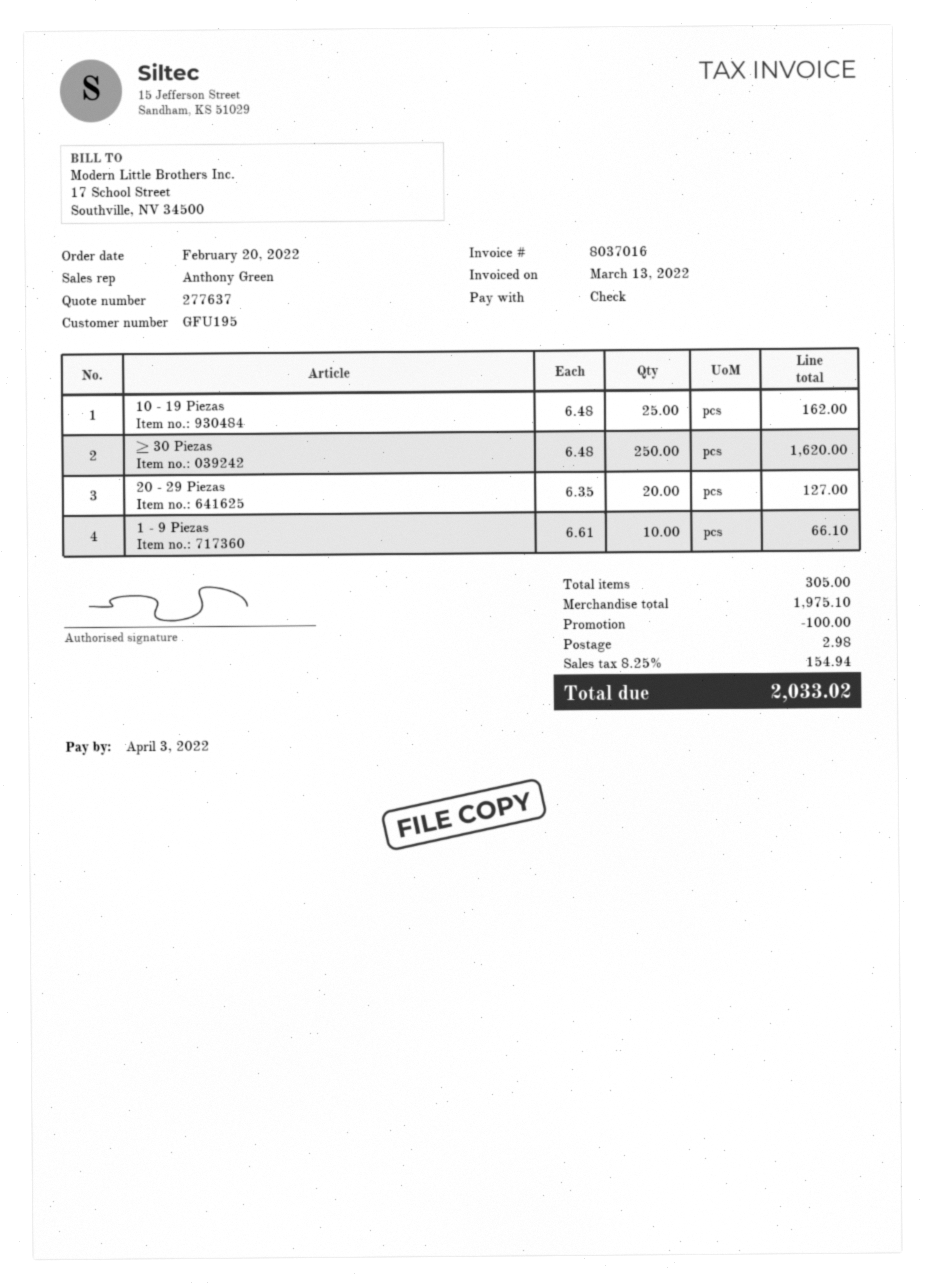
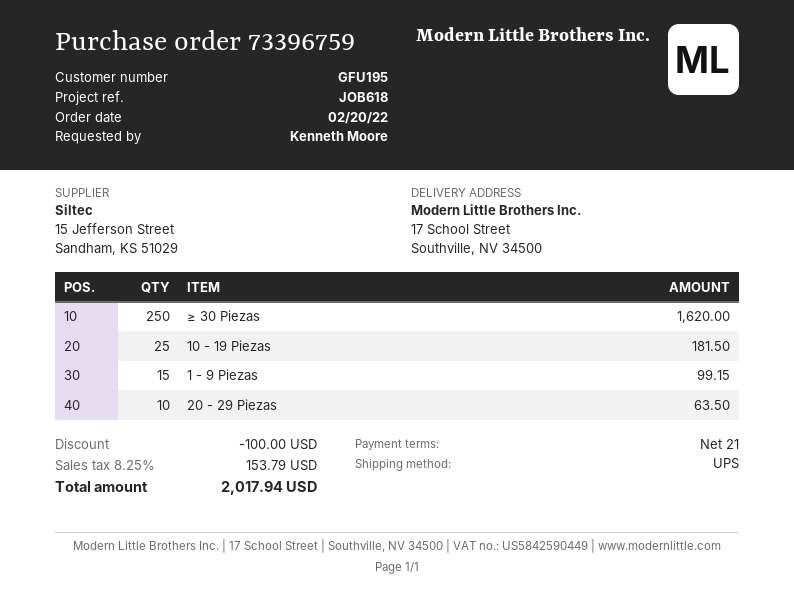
10 - 19 Piezas: 25 for 162.00 -> 25 for 181.50
20 - 29 Piezas: 20 for 127.00 -> 10 for 63.50
1 - 9 Piezas: 10 for 66.10 -> 15 for 99.15
shipping: 2.98 -> none
tax: 8.25% = 154.94 -> 8.25% = 153.79
total: 2033.02 -> 2017.94

